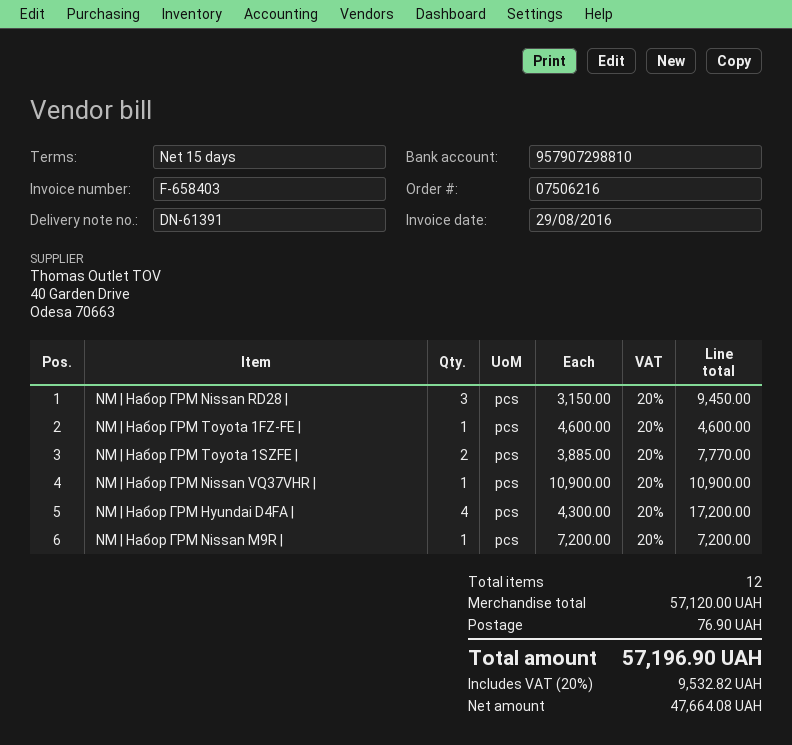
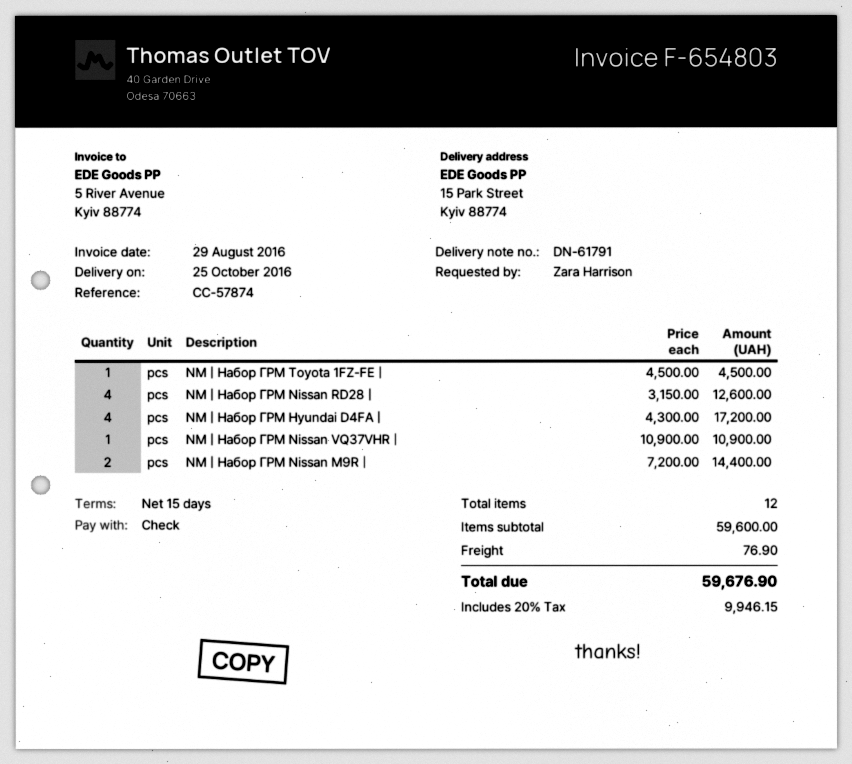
delivery note number: DN-61391 -> DN-61791
invoice number: F-658403 -> F-654803
NM | Набор ГРМ Nissan RD28 |: 3 x 3150.00 = 9450.00 -> 4 x 3150.00 = 12600.00
NM | Набор ГРМ Toyota 1FZ-FE |: 1 x 4600.00 = 4600.00 -> 1 x 4500.00 = 4500.00
NM | Набор ГРМ Toyota 1SZFE |: 2 x 3885.00 = 7770.00 -> none
NM | Набор ГРМ Nissan M9R |: 1 x 7200.00 = 7200.00 -> 2 x 7200.00 = 14400.00
subtotal: 57120.00 -> 59600.00
tax: 20% = 9532.82 -> 20% = 9946.15
total: 57196.90 -> 59676.90

